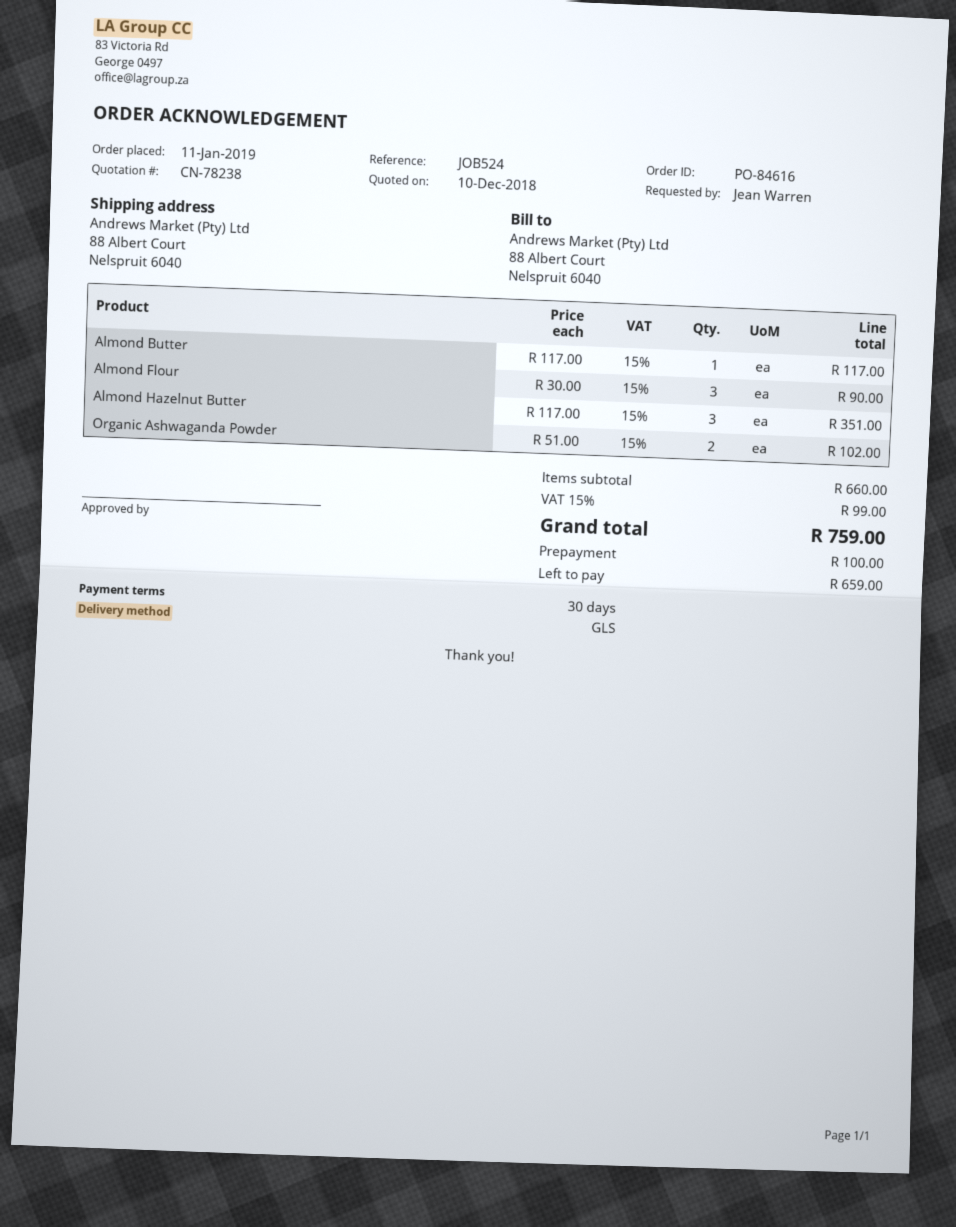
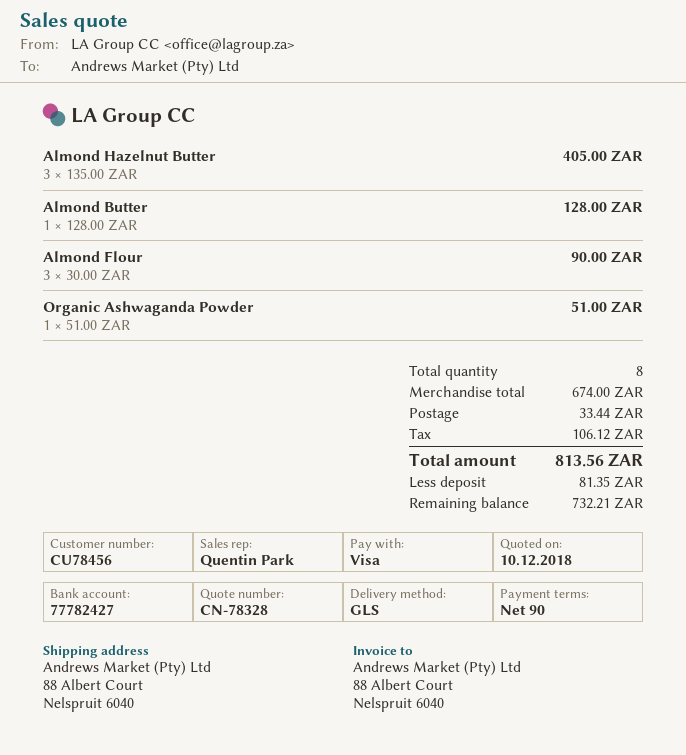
quote number: CN-78238 -> CN-78328
payment terms: 30 days -> 90 days
Almond Butter: 1 x 117.00 = 117.00 -> 1 x 128.00 = 128.00
Almond Hazelnut Butter: 3 x 117.00 = 351.00 -> 3 x 135.00 = 405.00
Organic Ashwaganda Powder: 2 x 51.00 = 102.00 -> 1 x 51.00 = 51.00
subtotal: 660.00 -> 674.00
shipping: none -> 33.44
tax: 99.00 -> 106.12
total: 759.00 -> 813.56
deposit: 100.00 -> 81.35
balance: 659.00 -> 732.21

